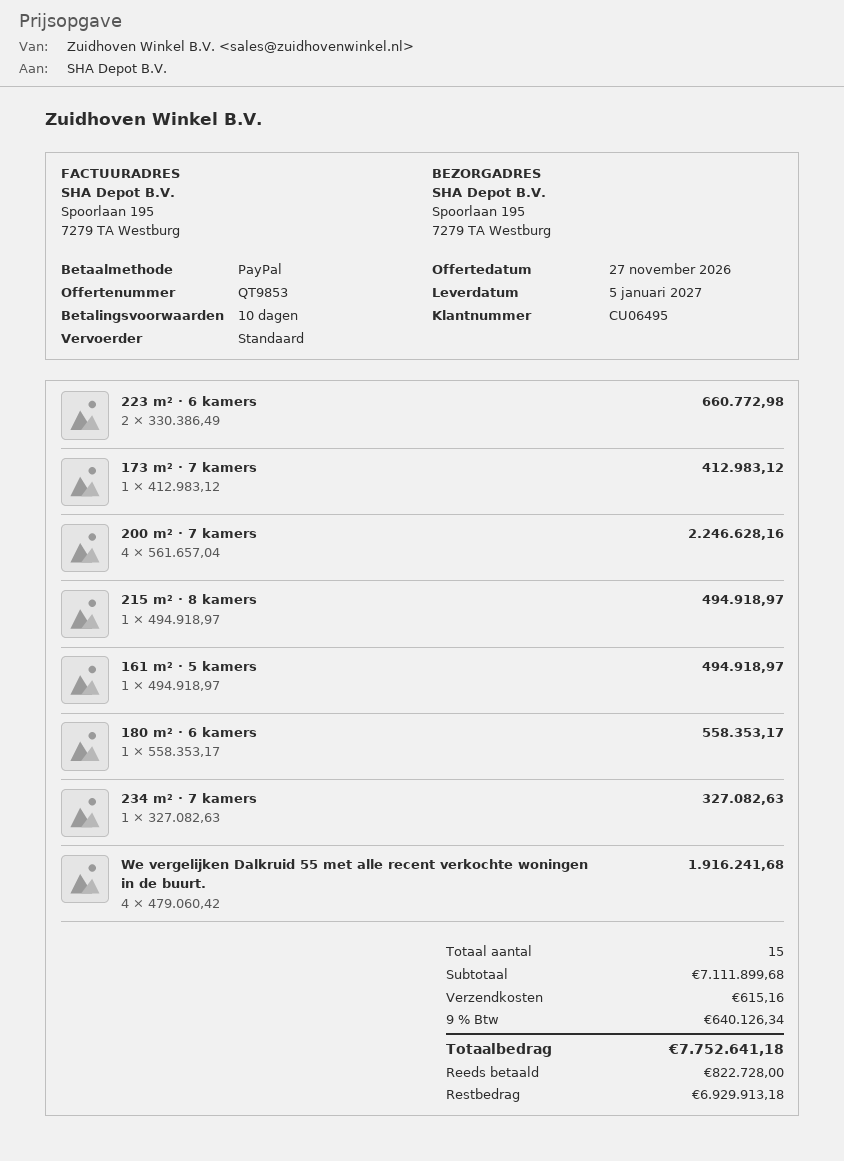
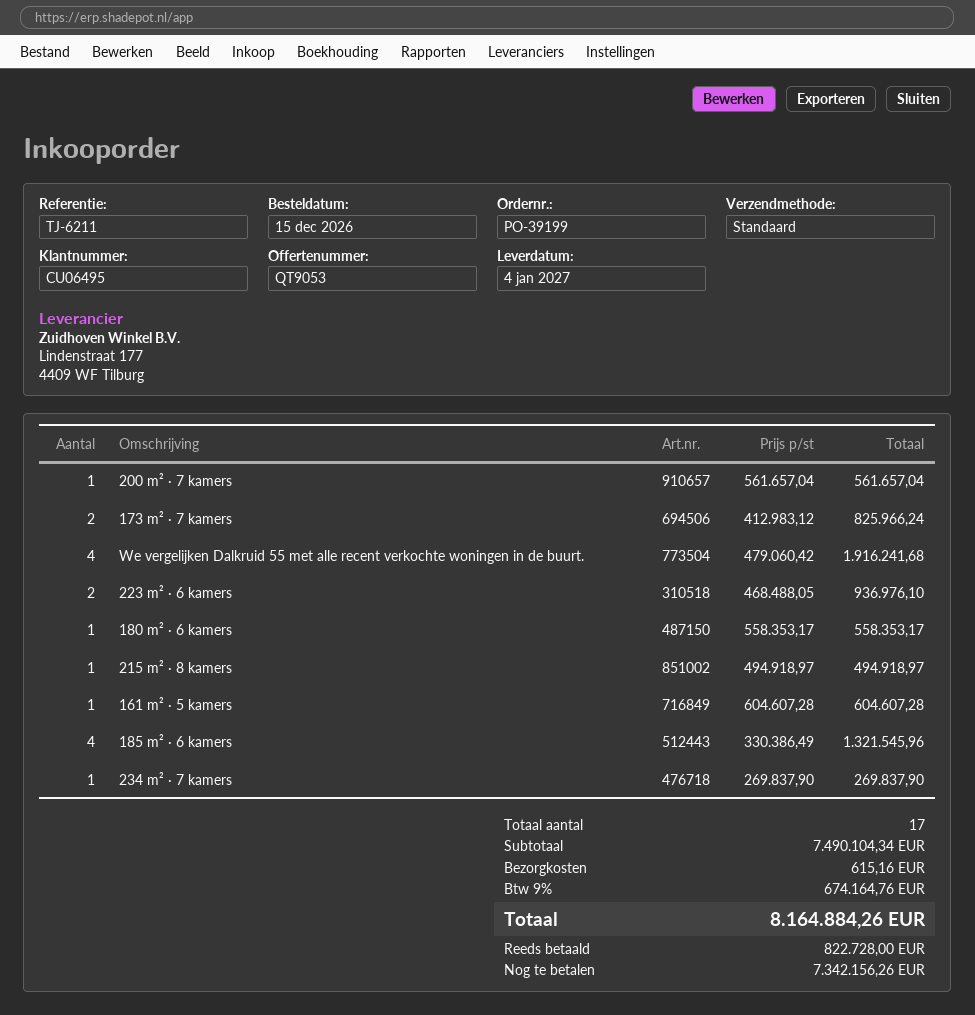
quote number: QT9853 -> QT9053
delivery date: 2027-01-05 -> 2027-01-04
223 m² · 6 kamers: 2 x 330386.49 = 660772.98 -> 2 x 468488.05 = 936976.10
173 m² · 7 kamers: 1 x 412983.12 = 412983.12 -> 2 x 412983.12 = 825966.24
200 m² · 7 kamers: 4 x 561657.04 = 2246628.16 -> 1 x 561657.04 = 561657.04
161 m² · 5 kamers: 1 x 494918.97 = 494918.97 -> 1 x 604607.28 = 604607.28
234 m² · 7 kamers: 1 x 327082.63 = 327082.63 -> 1 x 269837.90 = 269837.90
185 m² · 6 kamers: none -> 4 x 330386.49 = 1321545.96
total quantity: 15 -> 17
subtotal: 7111899.68 -> 7490104.34
tax: 9% = 640126.34 -> 9% = 674164.76
total: 7752641.18 -> 8164884.26
balance: 6929913.18 -> 7342156.26

